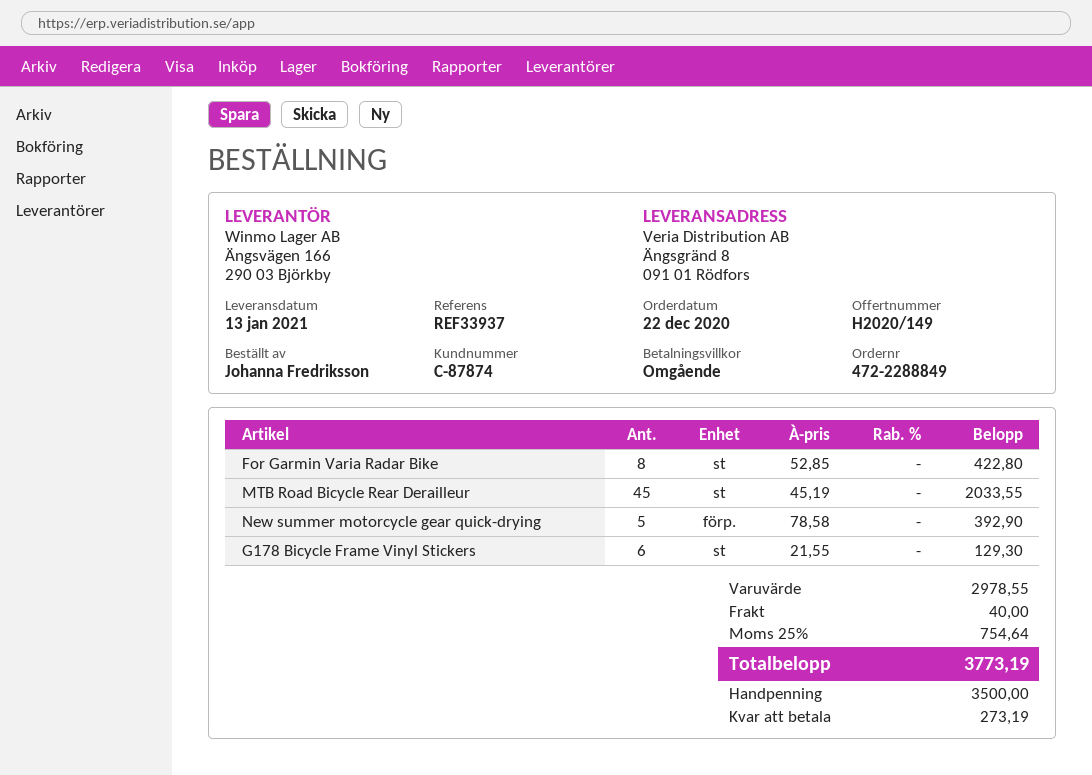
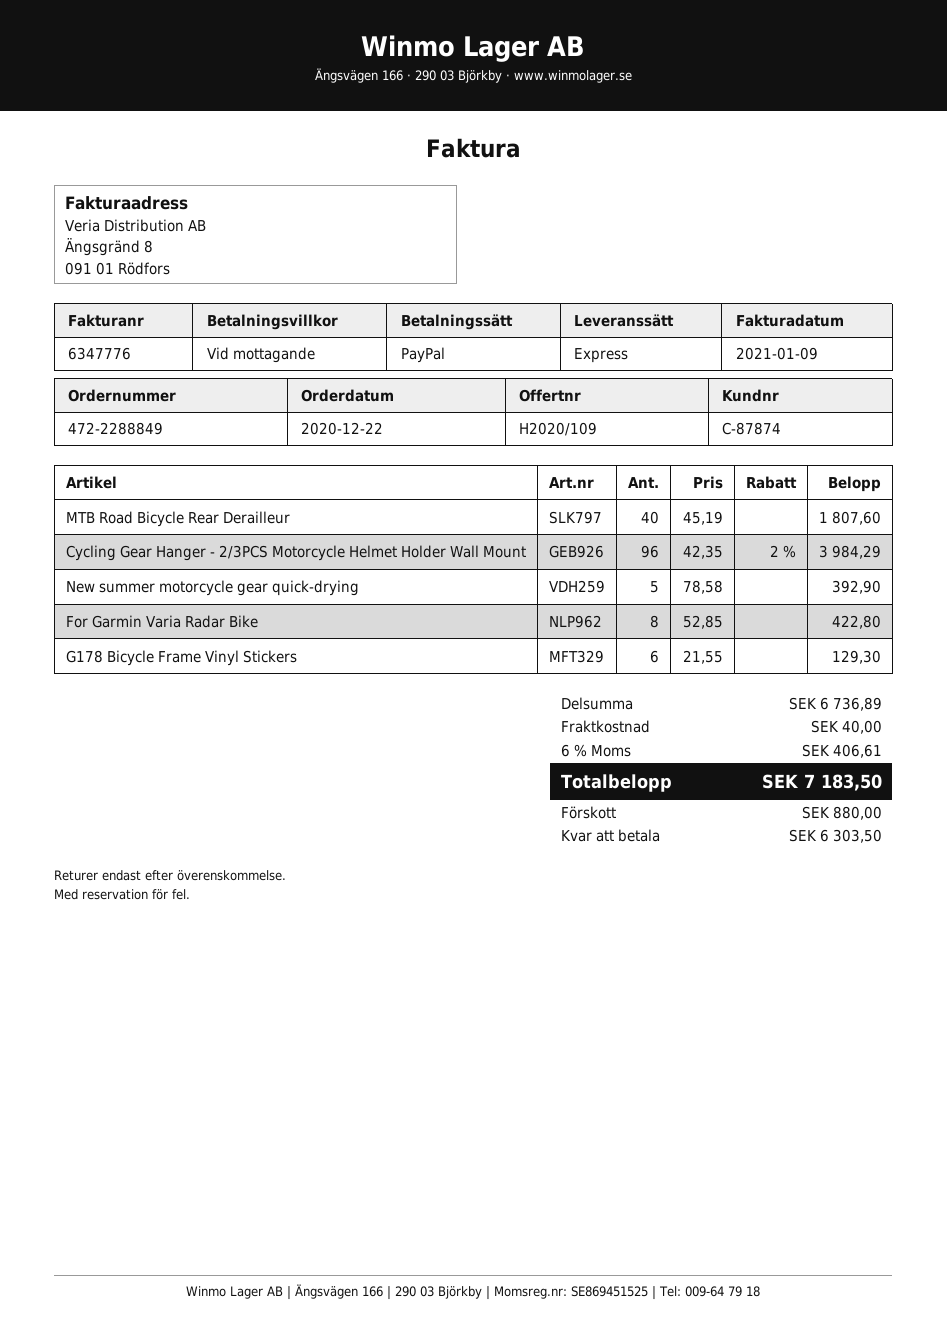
quote number: H2020/149 -> H2020/109
MTB Road Bicycle Rear Derailleur: 45 x 45.19 = 2033.55 -> 40 x 45.19 = 1807.60
Cycling Gear Hanger - 2/3PCS Motorcycle Helmet Holder Wall Mount: none -> 96 x 42.35 - 2% = 3984.29
subtotal: 2978.55 -> 6736.89
tax: 25% = 754.64 -> 6% = 406.61
total: 3773.19 -> 7183.50
deposit: 3500.00 -> 880.00
balance: 273.19 -> 6303.50

